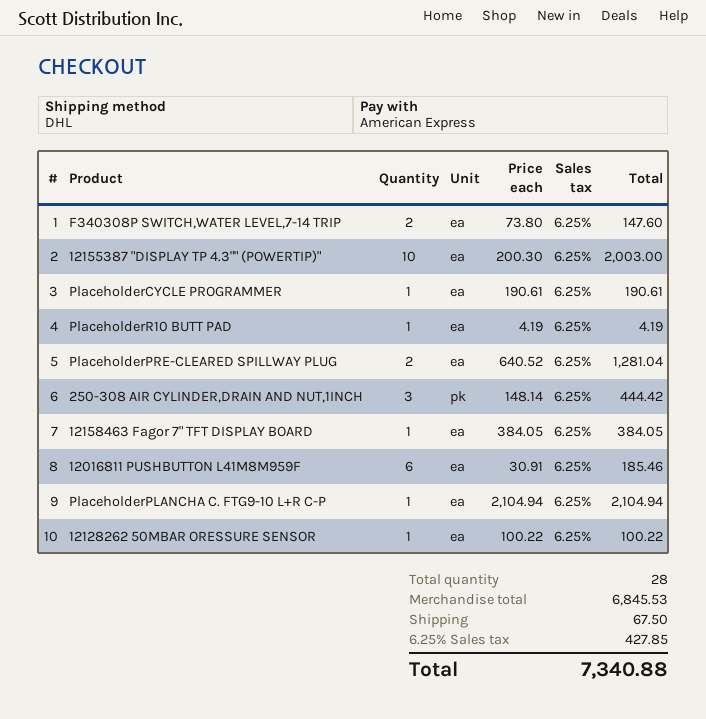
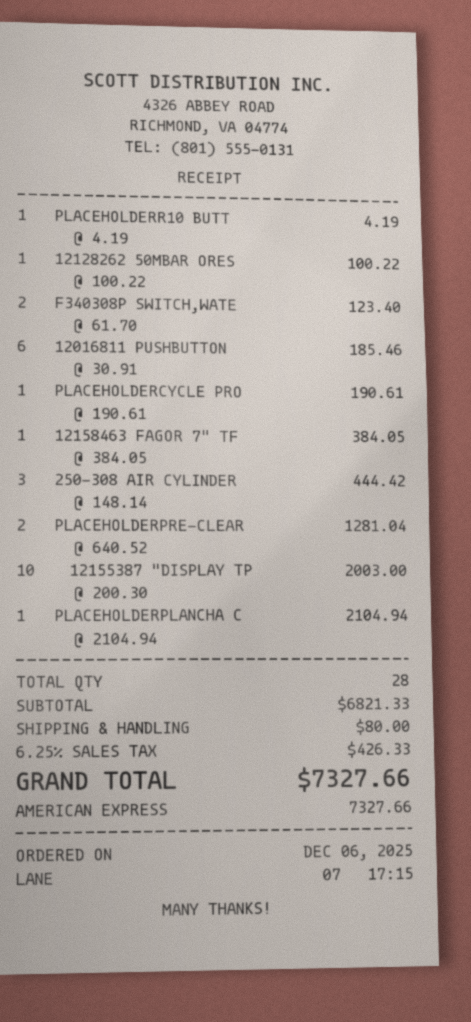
F340308P SWITCH,WATER LEVEL,7-14 TRIP: 2 x 73.80 = 147.60 -> 2 x 61.70 = 123.40
subtotal: 6845.53 -> 6821.33
shipping: 67.50 -> 80.00
tax: 6.25% = 427.85 -> 6.25% = 426.33
total: 7340.88 -> 7327.66

